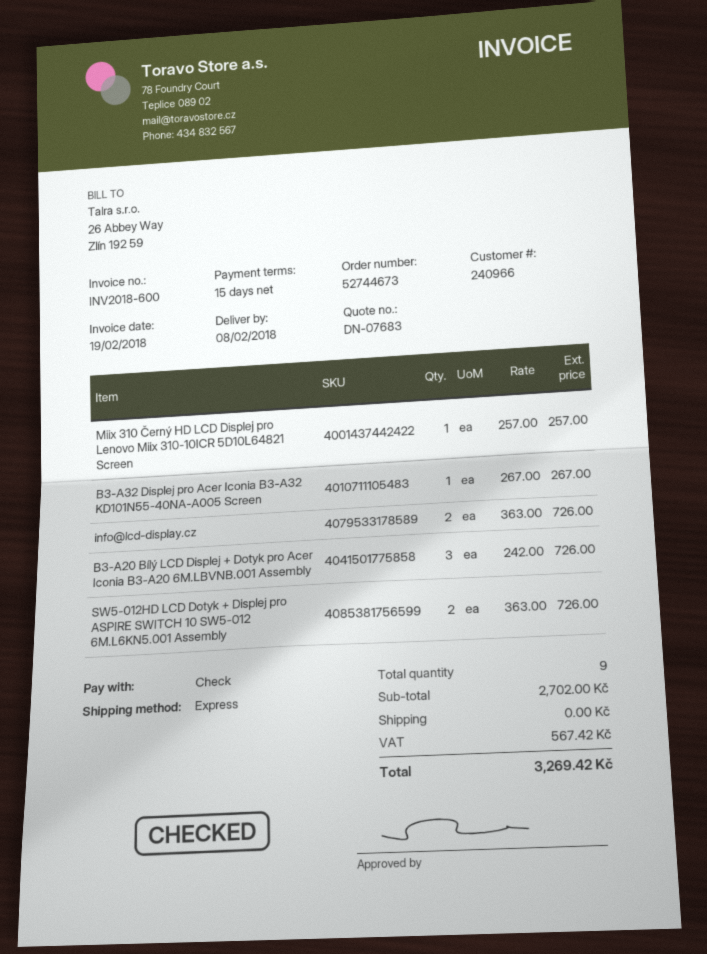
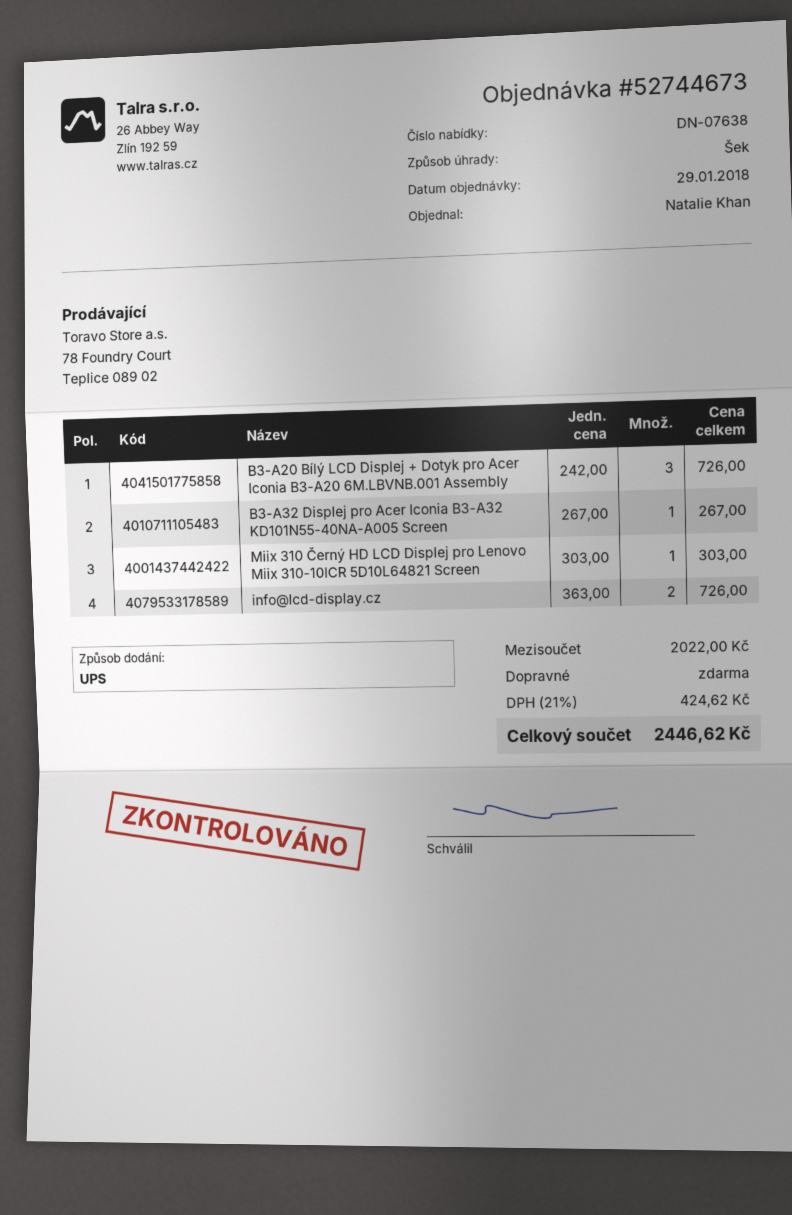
quote number: DN-07683 -> DN-07638
shipping method: express -> UPS
Miix 310 Černý HD LCD Displej pro Lenovo Miix 310-10ICR 5D10L64821 Screen: 1 x 257.00 = 257.00 -> 1 x 303.00 = 303.00
SW5-012HD LCD Dotyk + Displej pro ASPIRE SWITCH 10 SW5-012 6M.L6KN5.001 Assembly: 2 x 363.00 = 726.00 -> none
subtotal: 2702.00 -> 2022.00
tax: 567.42 -> 424.62
total: 3269.42 -> 2446.62

